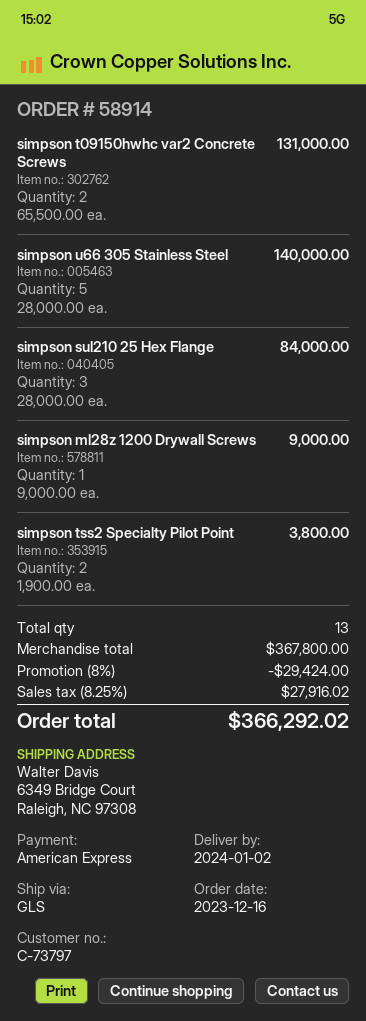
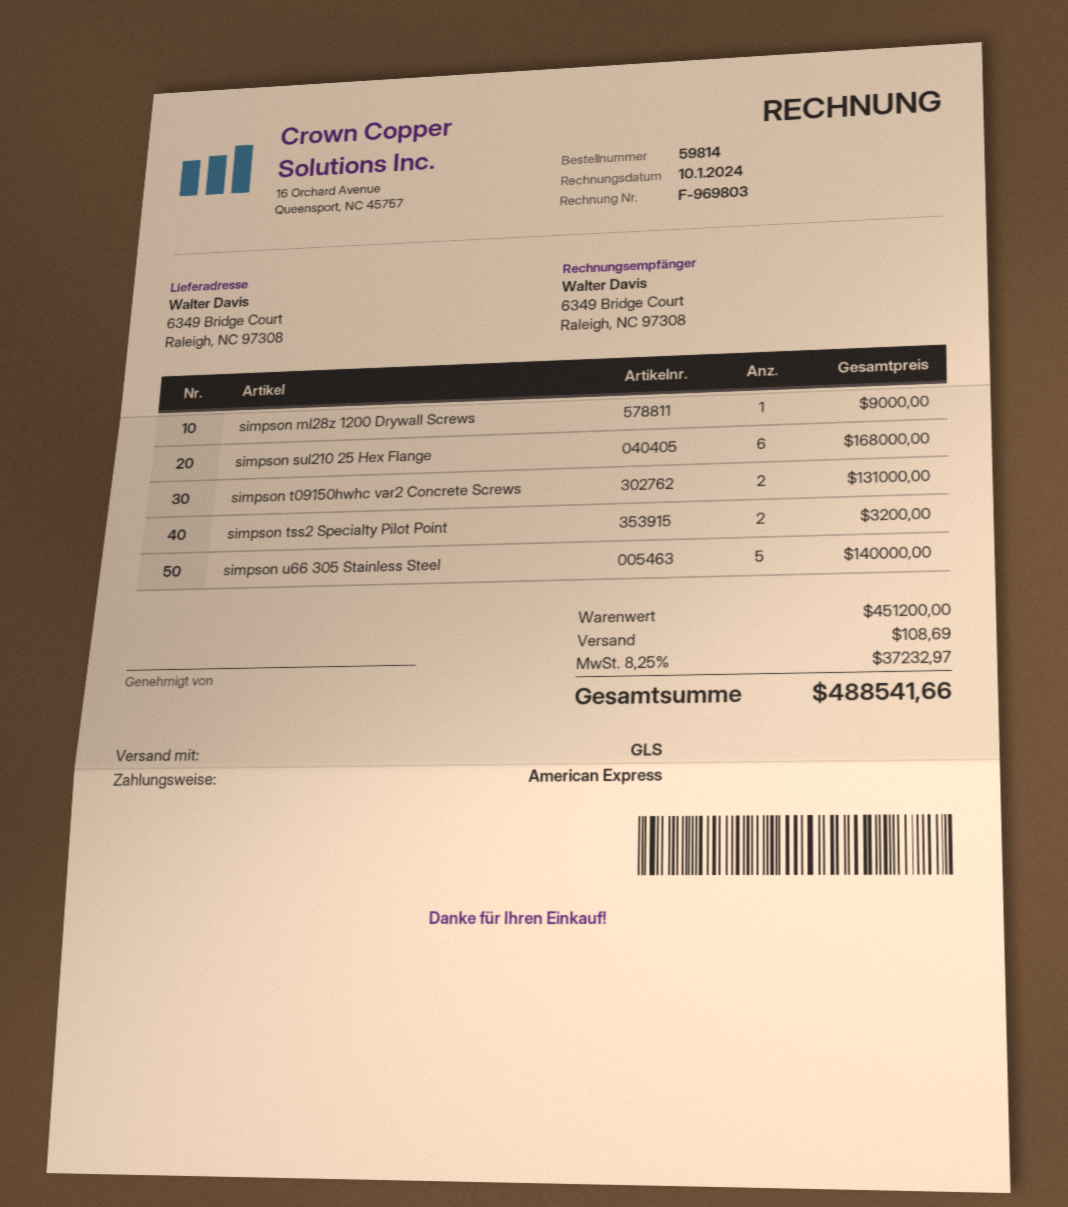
order number: 58914 -> 59814
simpson sul210 25 Hex Flange: 3 for 84000.00 -> 6 for 168000.00
simpson tss2 Specialty Pilot Point: 2 for 3800.00 -> 2 for 3200.00
subtotal: 367800.00 -> 451200.00
discount: 8% = 29424.00 -> none
shipping: none -> 108.69
tax: 8.25% = 27916.02 -> 8.25% = 37232.97
total: 366292.02 -> 488541.66

